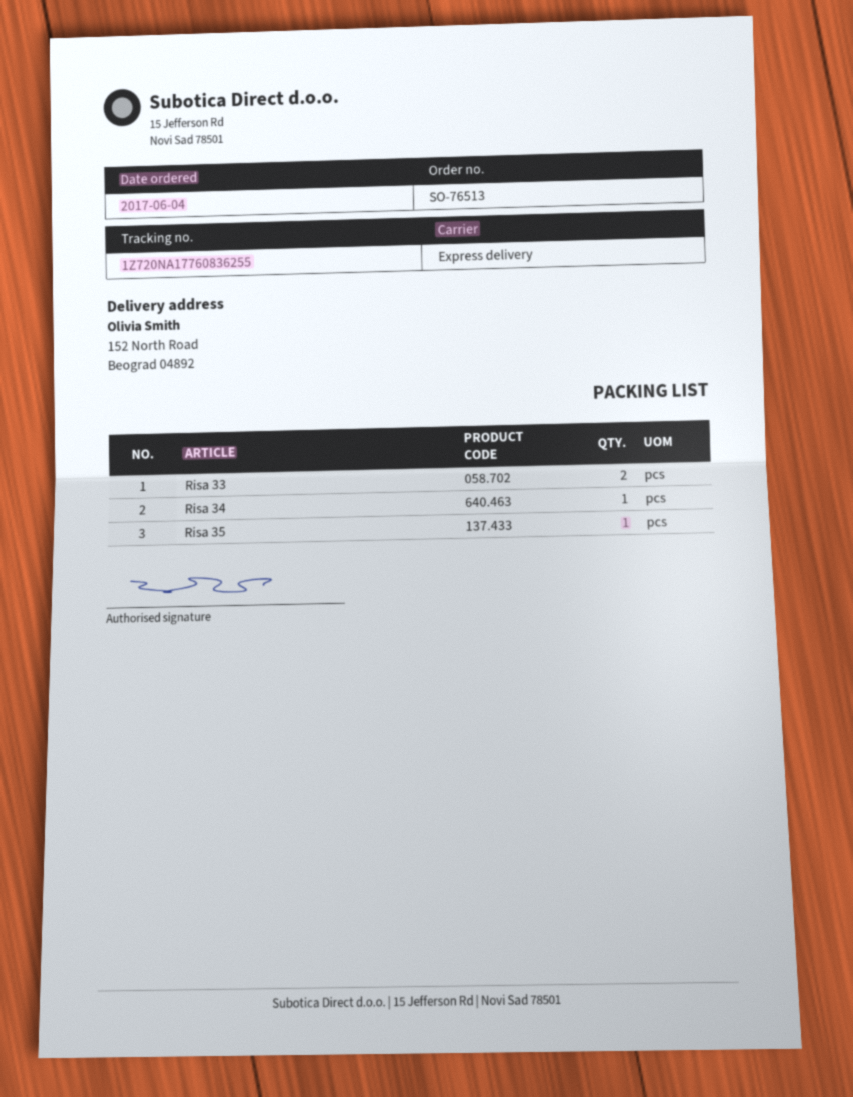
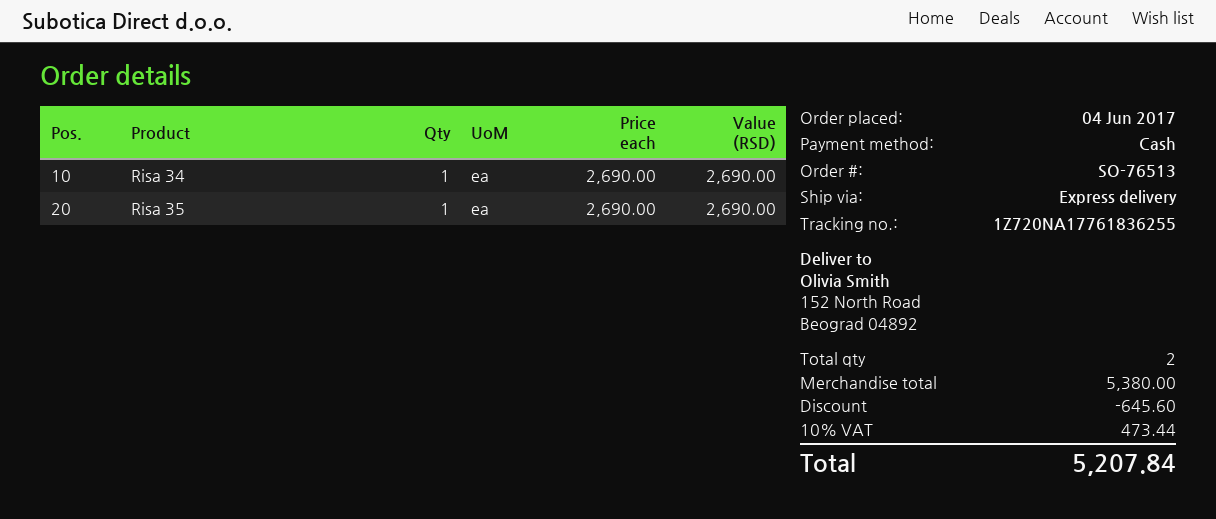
tracking number: 1Z720NA17760836255 -> 1Z720NA17761836255
Risa 33: 2 -> none

